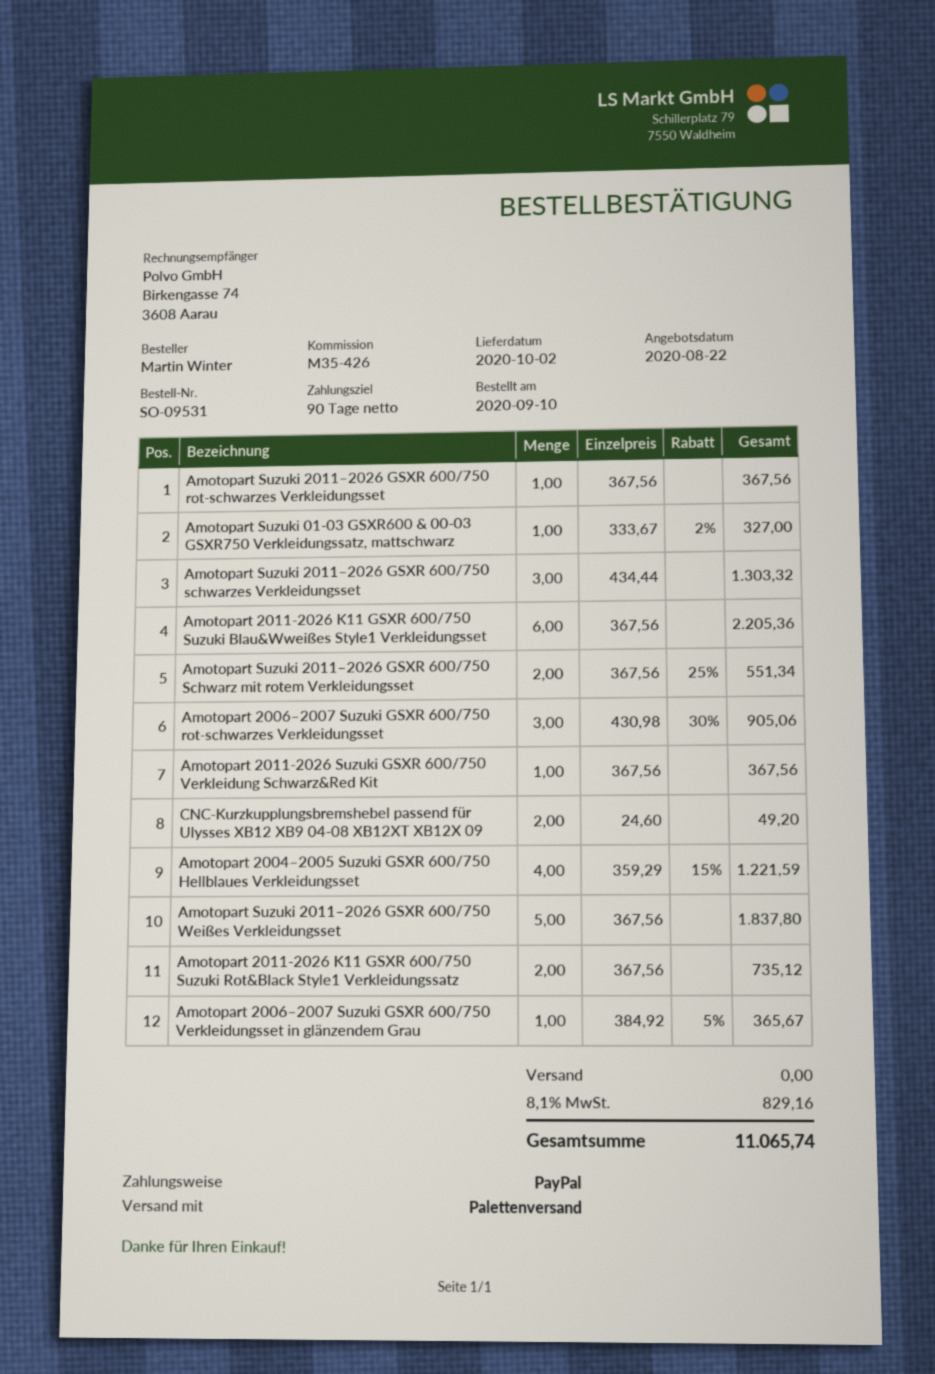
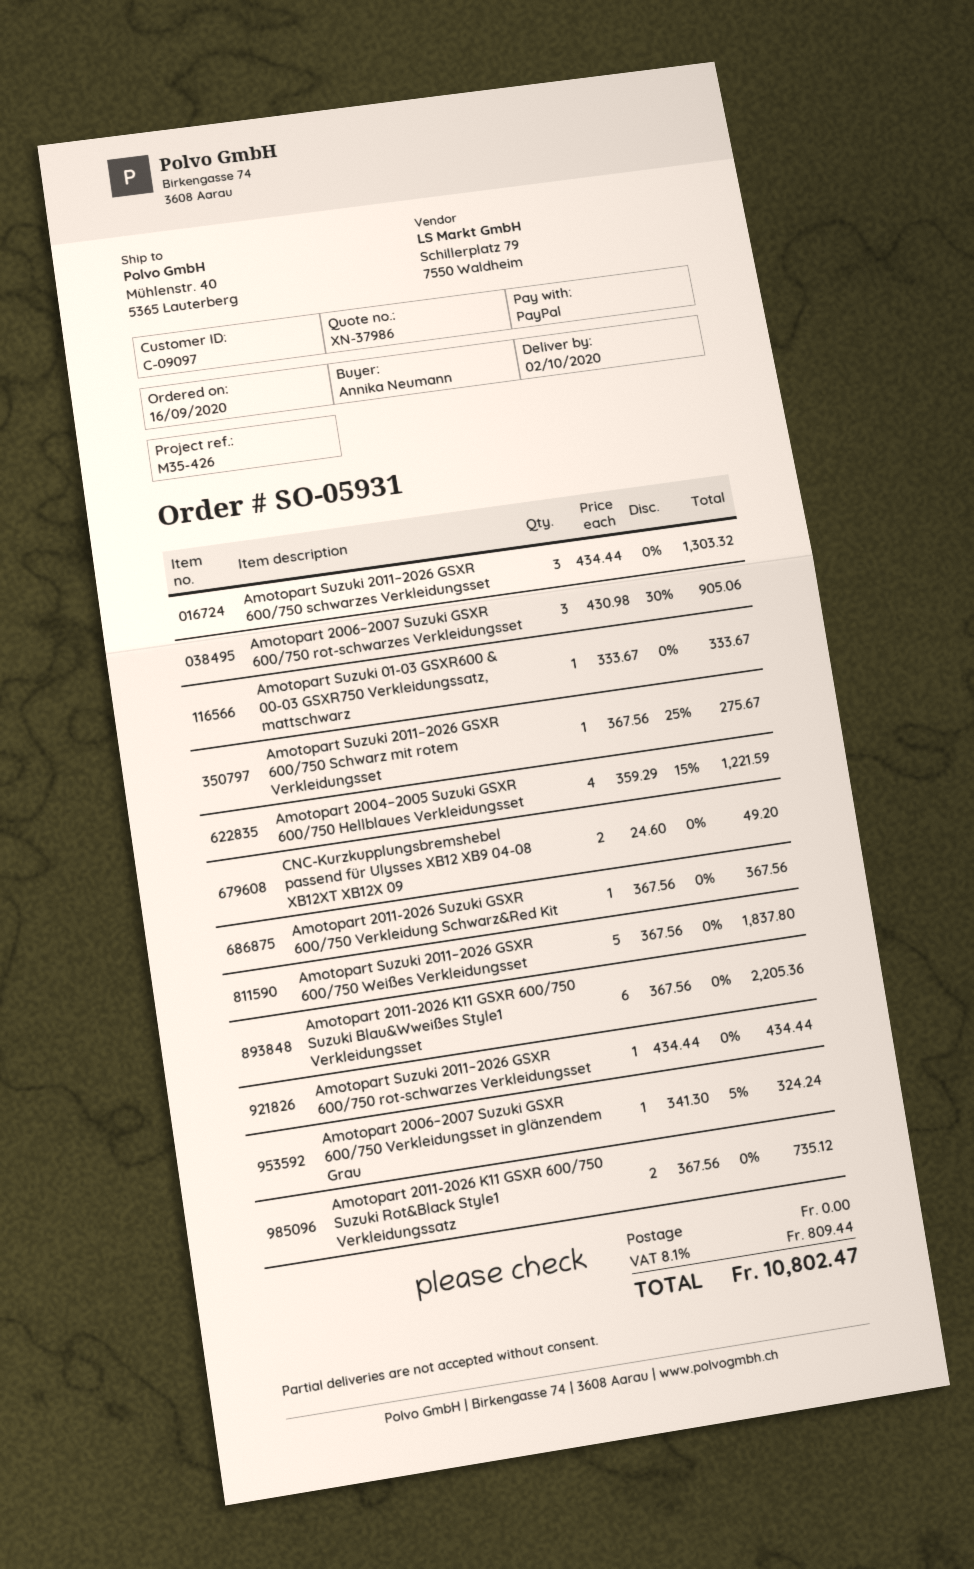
order number: SO-09531 -> SO-05931
order date: 2020-09-10 -> 2020-09-16
ordered by: Martin Winter -> Annika Neumann
Amotopart Suzuki 2011–2026 GSXR 600/750 rot-schwarzes Verkleidungsset: 1 x 367.56 = 367.56 -> 1 x 434.44 = 434.44
Amotopart Suzuki 01-03 GSXR600 & 00-03 GSXR750 Verkleidungssatz, mattschwarz: 1 x 333.67 - 2% = 327.00 -> 1 x 333.67 = 333.67
Amotopart Suzuki 2011–2026 GSXR 600/750 Schwarz mit rotem Verkleidungsset: 2 x 367.56 - 25% = 551.34 -> 1 x 367.56 - 25% = 275.67
Amotopart 2006–2007 Suzuki GSXR 600/750 Verkleidungsset in glänzendem Grau: 1 x 384.92 - 5% = 365.67 -> 1 x 341.30 - 5% = 324.24
tax: 8.1% = 829.16 -> 8.1% = 809.44
total: 11065.74 -> 10802.47

